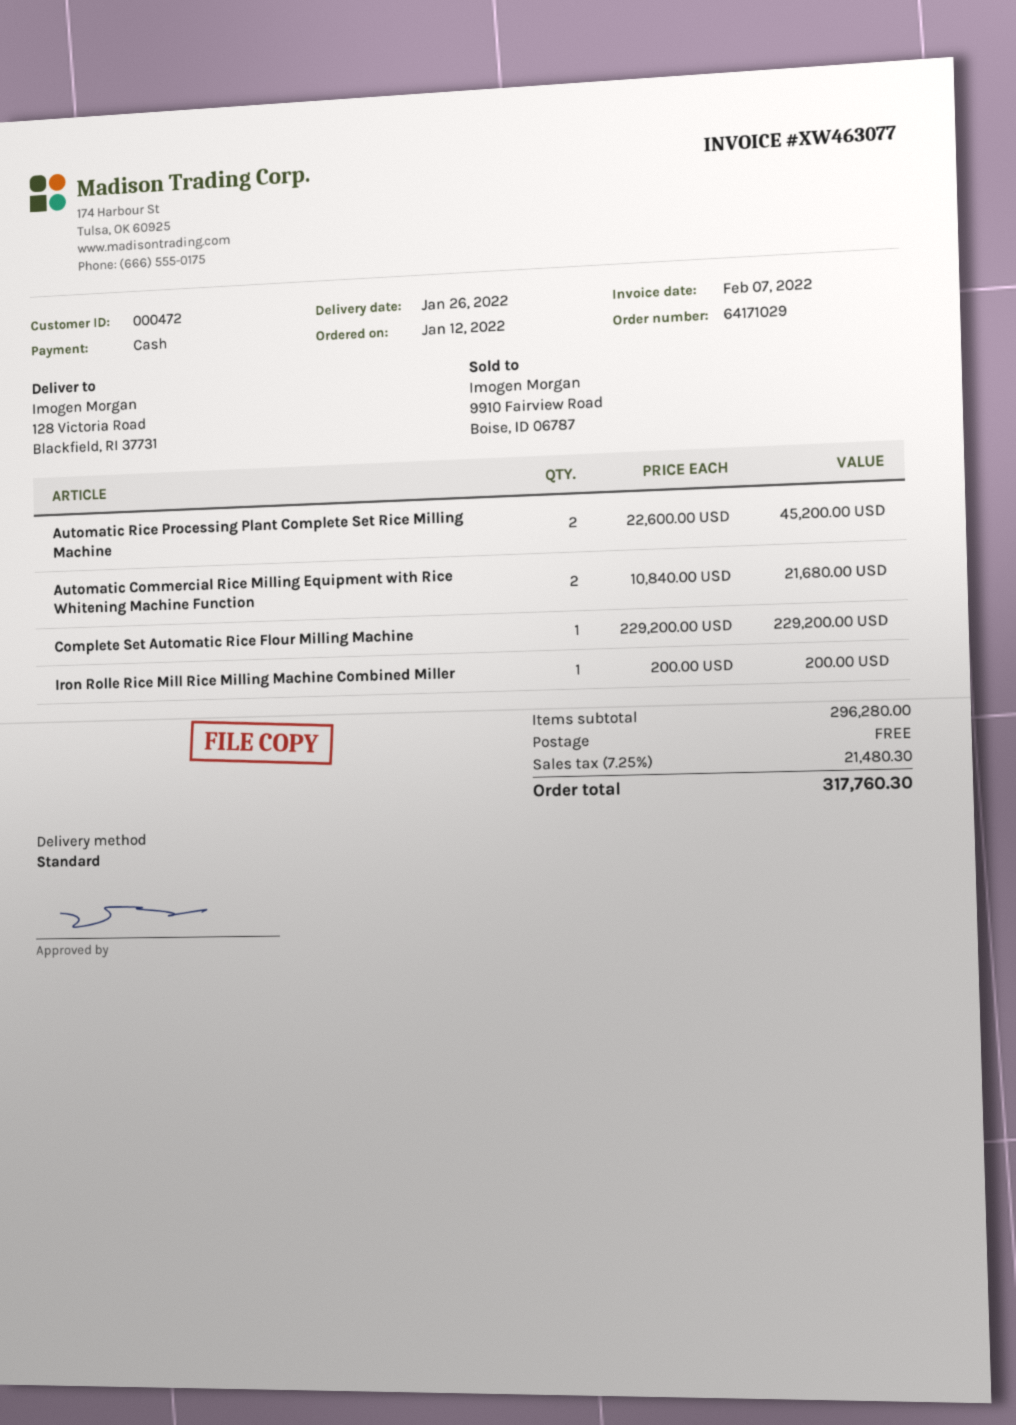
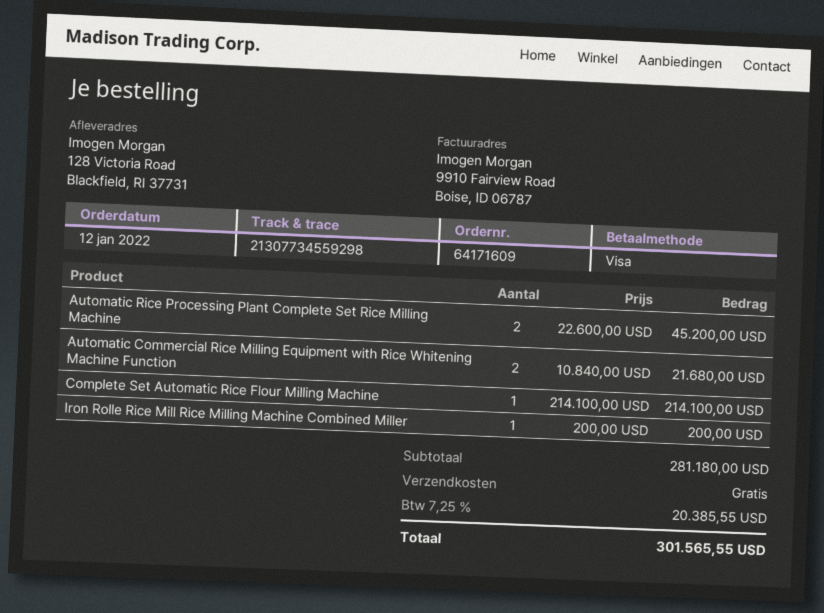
order number: 64171029 -> 64171609
payment method: cash -> Visa
Complete Set Automatic Rice Flour Milling Machine: 1 x 229200.00 = 229200.00 -> 1 x 214100.00 = 214100.00
subtotal: 296280.00 -> 281180.00
tax: 7.25% = 21480.30 -> 7.25% = 20385.55
total: 317760.30 -> 301565.55

